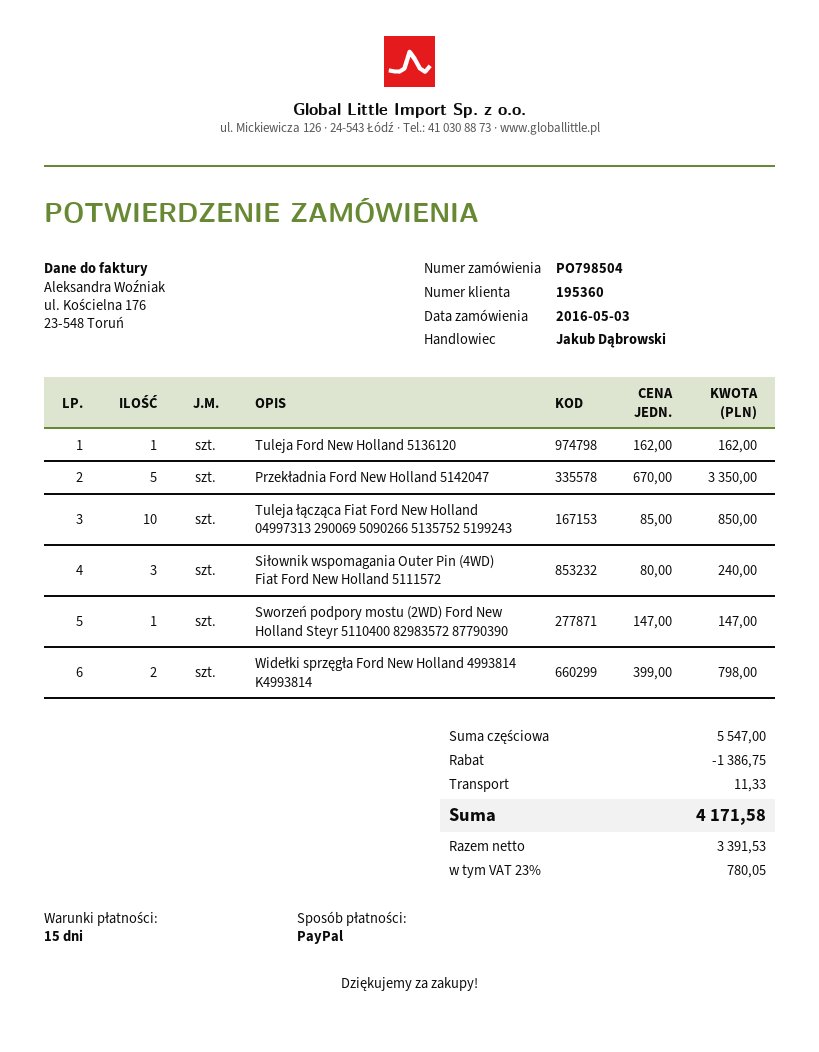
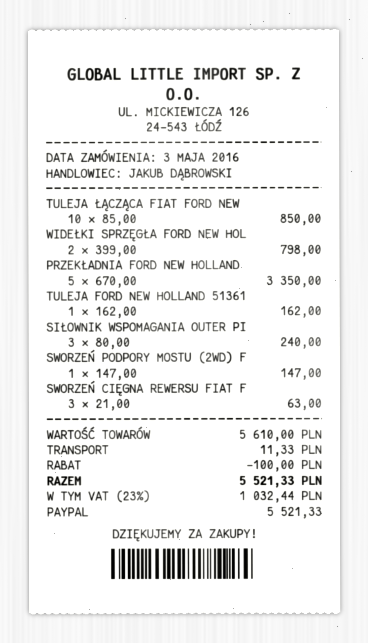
SWORZEŃ CIĘGNA REWERSU FIAT F: none -> 3 x 21.00 = 63.00
subtotal: 5547.00 -> 5610.00
discount: 1386.75 -> 100.00
tax: 23% = 780.05 -> 23% = 1032.44
total: 4171.58 -> 5521.33

